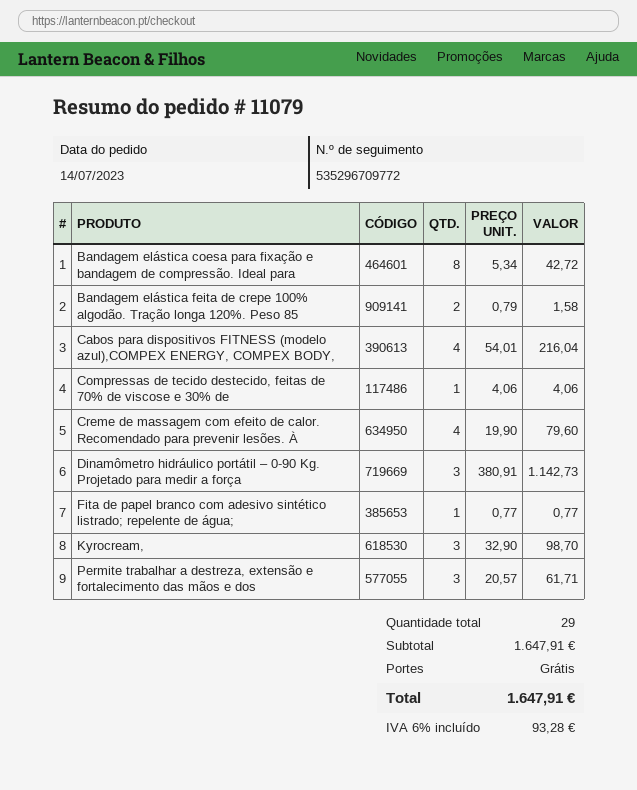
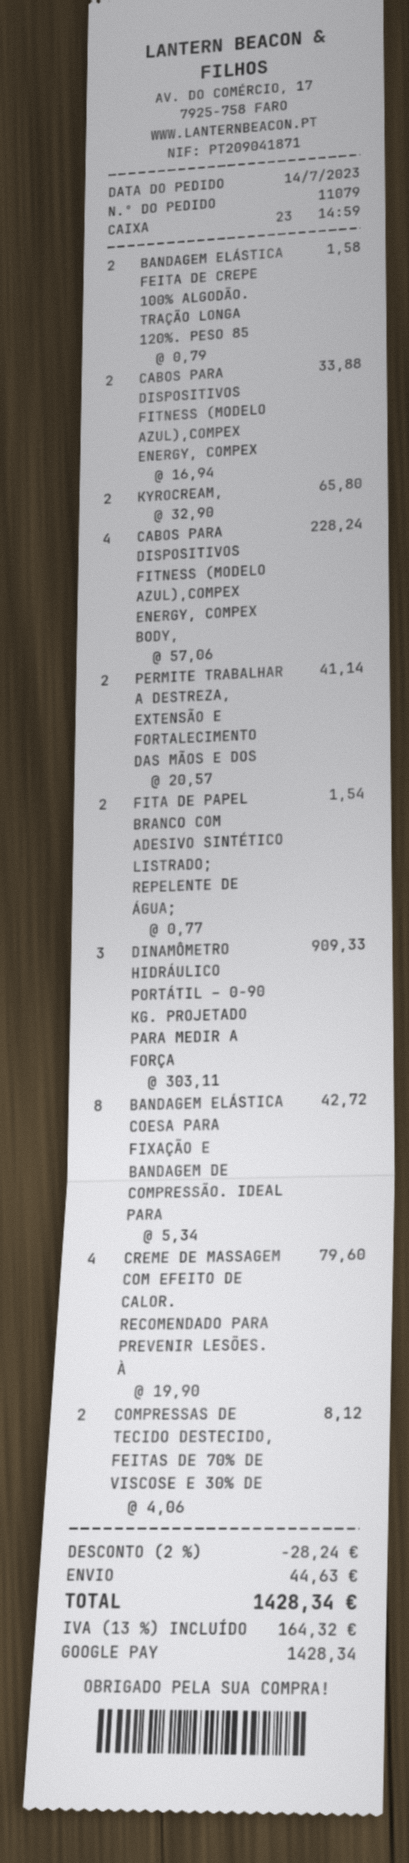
Cabos para dispositivos FITNESS (modelo azul),COMPEX ENERGY, COMPEX BODY,: 4 x 54.01 = 216.04 -> 4 x 57.06 = 228.24
Compressas de tecido destecido, feitas de 70% de viscose e 30% de: 1 x 4.06 = 4.06 -> 2 x 4.06 = 8.12
Dinamômetro hidráulico portátil – 0-90 Kg. Projetado para medir a força: 3 x 380.91 = 1142.73 -> 3 x 303.11 = 909.33
Fita de papel branco com adesivo sintético listrado; repelente de água;: 1 x 0.77 = 0.77 -> 2 x 0.77 = 1.54
Kyrocream,: 3 x 32.90 = 98.70 -> 2 x 32.90 = 65.80
Permite trabalhar a destreza, extensão e fortalecimento das mãos e dos: 3 x 20.57 = 61.71 -> 2 x 20.57 = 41.14
CABOS PARA DISPOSITIVOS FITNESS (MODELO AZUL),COMPEX ENERGY, COMPEX: none -> 2 x 16.94 = 33.88
discount: none -> 2% = 28.24
shipping: 0.00 -> 44.63
tax: 6% = 93.28 -> 13% = 164.32
total: 1647.91 -> 1428.34

